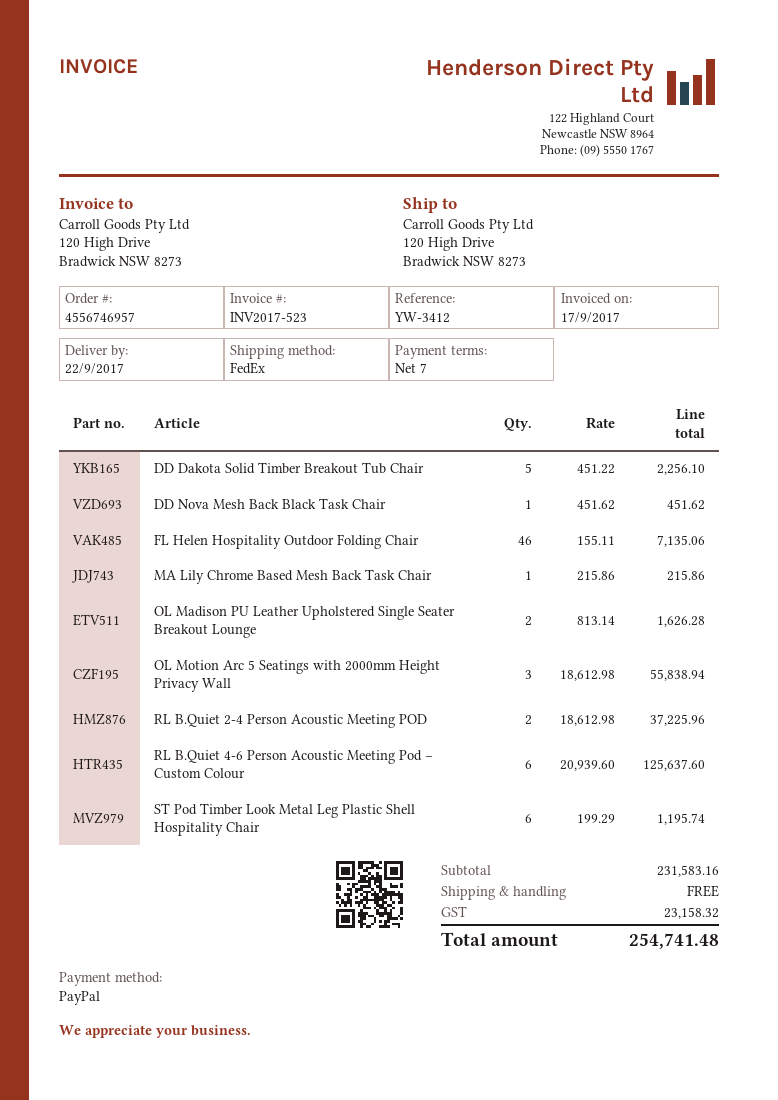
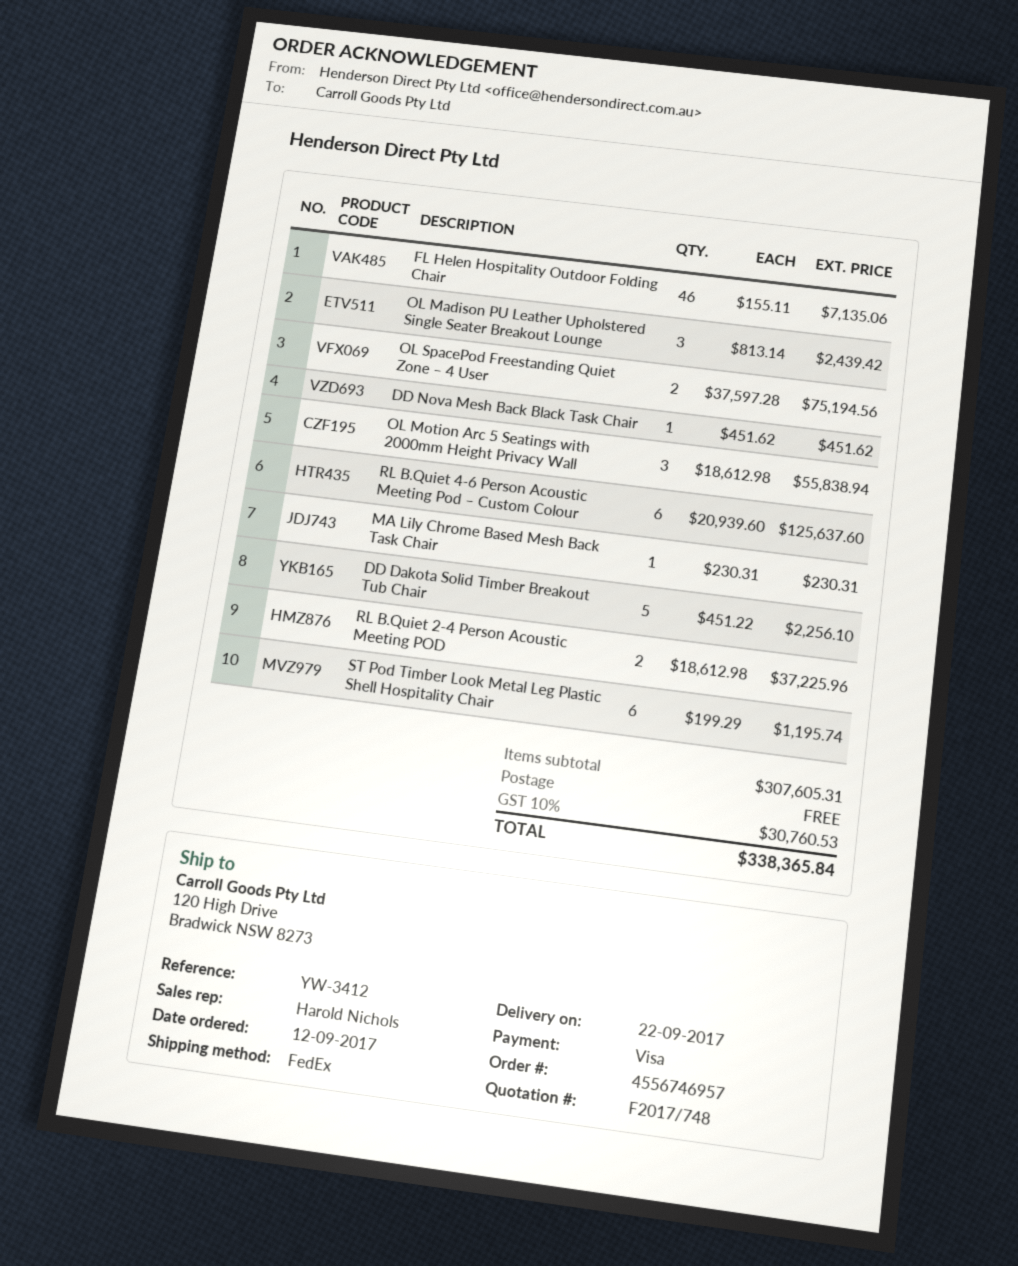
payment method: PayPal -> Visa
MA Lily Chrome Based Mesh Back Task Chair: 1 x 215.86 = 215.86 -> 1 x 230.31 = 230.31
OL Madison PU Leather Upholstered Single Seater Breakout Lounge: 2 x 813.14 = 1626.28 -> 3 x 813.14 = 2439.42
OL SpacePod Freestanding Quiet Zone – 4 User: none -> 2 x 37597.28 = 75194.56
subtotal: 231583.16 -> 307605.31
tax: 23158.32 -> 30760.53
total: 254741.48 -> 338365.84

